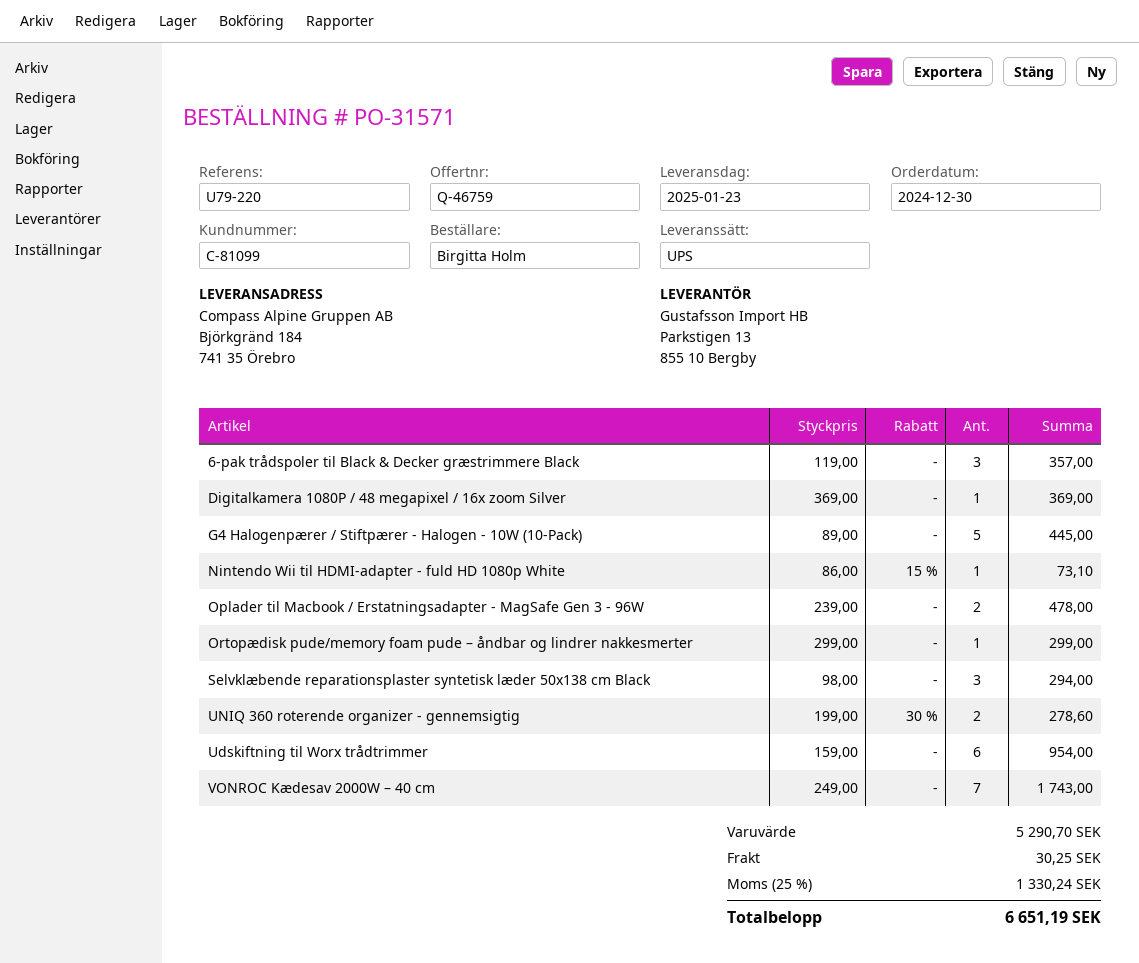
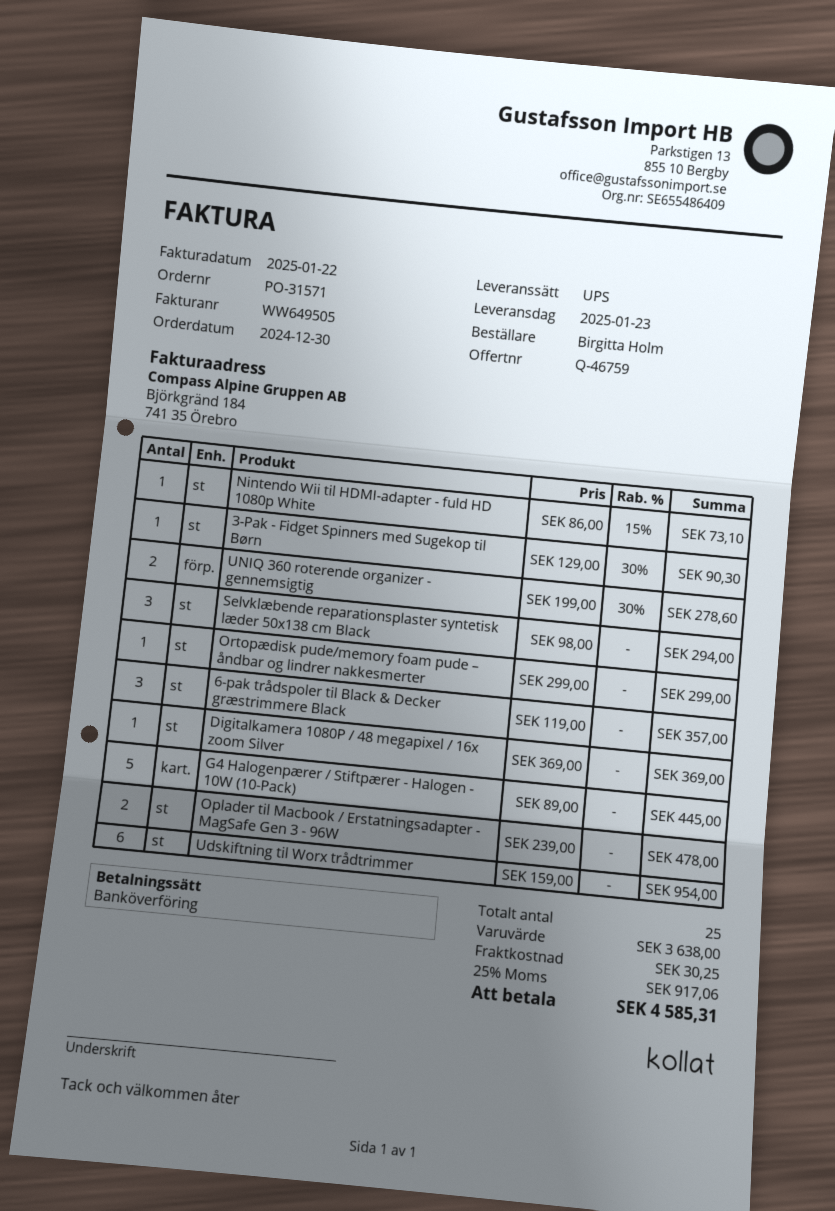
VONROC Kædesav 2000W – 40 cm: 7 x 249.00 = 1743.00 -> none
3-Pak - Fidget Spinners med Sugekop til Børn: none -> 1 x 129.00 - 30% = 90.30
subtotal: 5290.70 -> 3638.00
tax: 25% = 1330.24 -> 25% = 917.06
total: 6651.19 -> 4585.31

